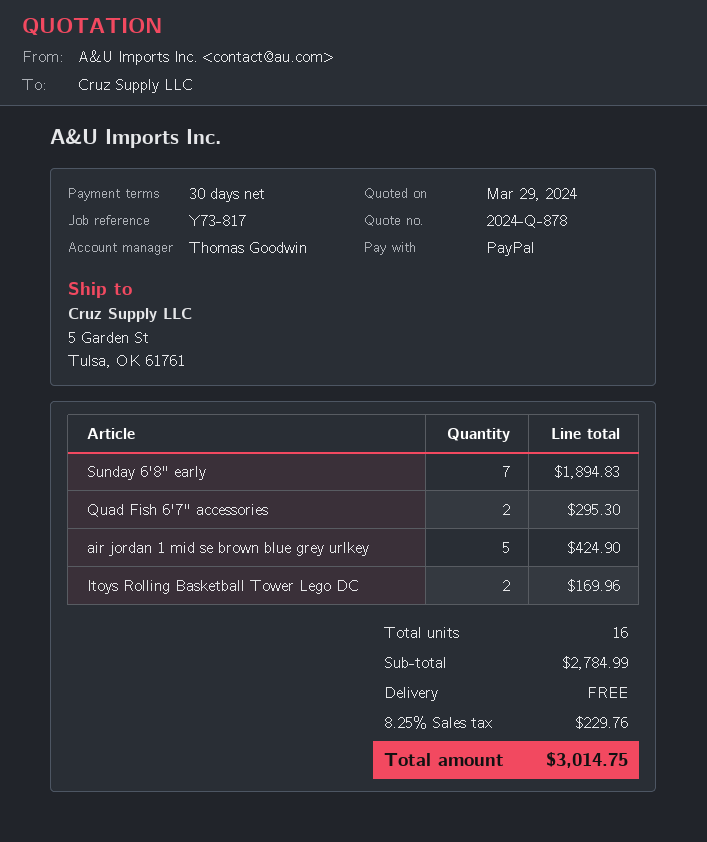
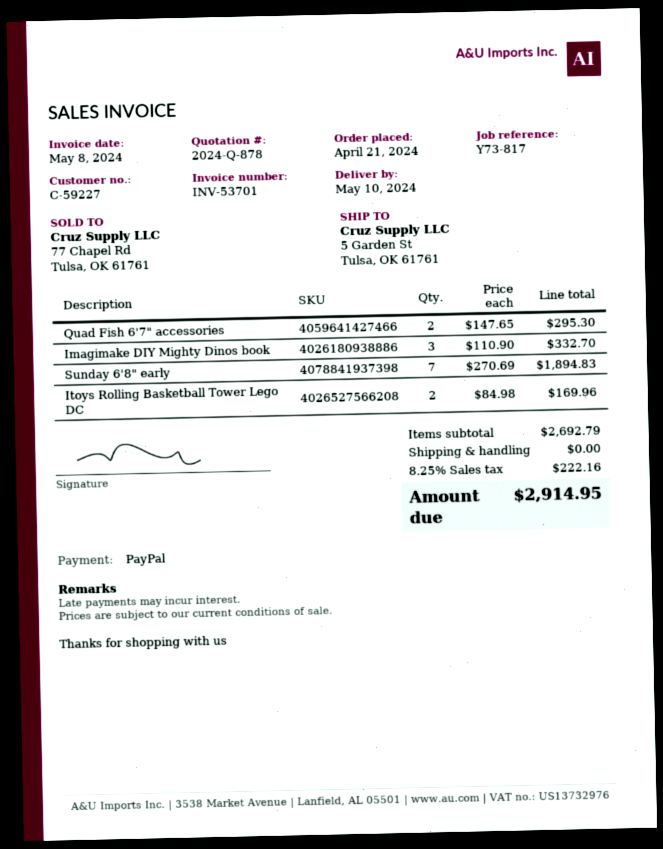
air jordan 1 mid se brown blue grey urlkey: 5 for 424.90 -> none
Imagimake DIY Mighty Dinos book: none -> 3 for 332.70
subtotal: 2784.99 -> 2692.79
tax: 8.25% = 229.76 -> 8.25% = 222.16
total: 3014.75 -> 2914.95

